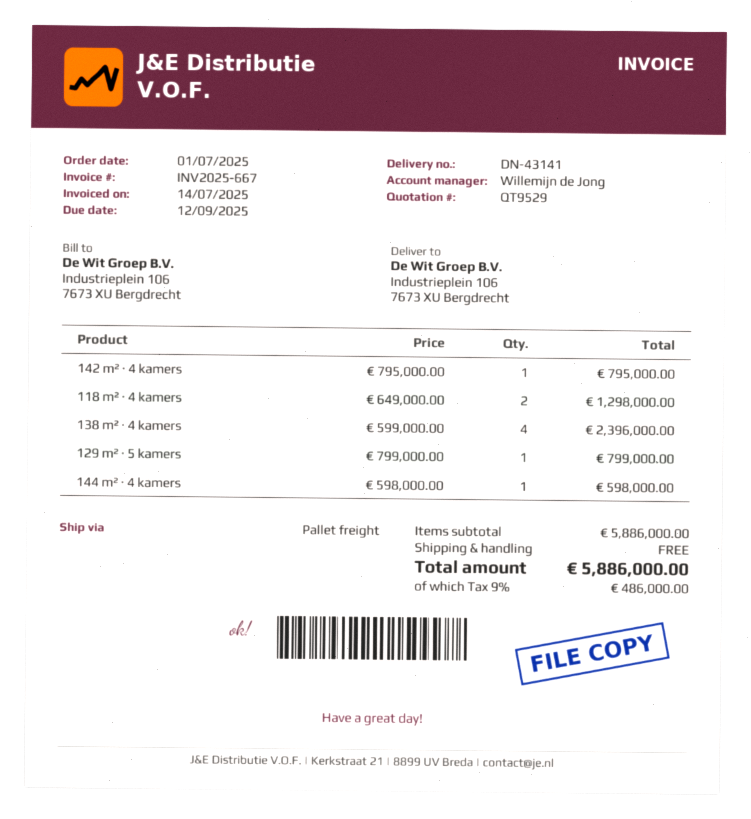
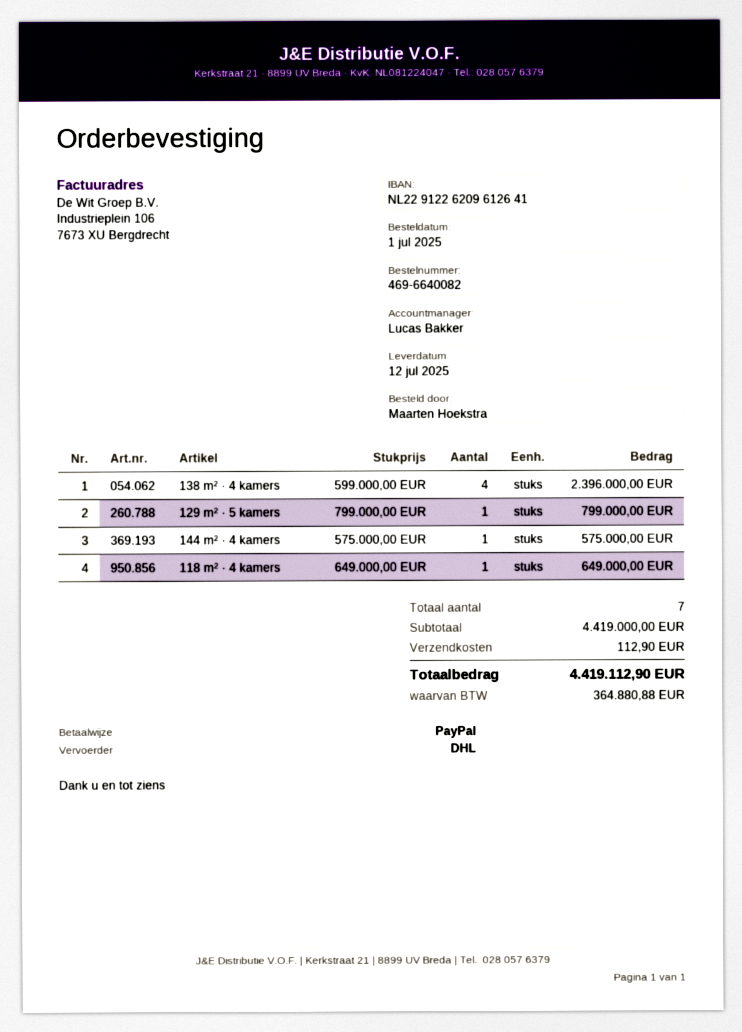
sales rep: Willemijn de Jong -> Lucas Bakker
shipping method: pallet freight -> DHL
142 m² · 4 kamers: 1 x 795000.00 = 795000.00 -> none
118 m² · 4 kamers: 2 x 649000.00 = 1298000.00 -> 1 x 649000.00 = 649000.00
144 m² · 4 kamers: 1 x 598000.00 = 598000.00 -> 1 x 575000.00 = 575000.00
subtotal: 5886000.00 -> 4419000.00
shipping: 0.00 -> 112.90
tax: 486000.00 -> 364880.88
total: 5886000.00 -> 4419112.90

